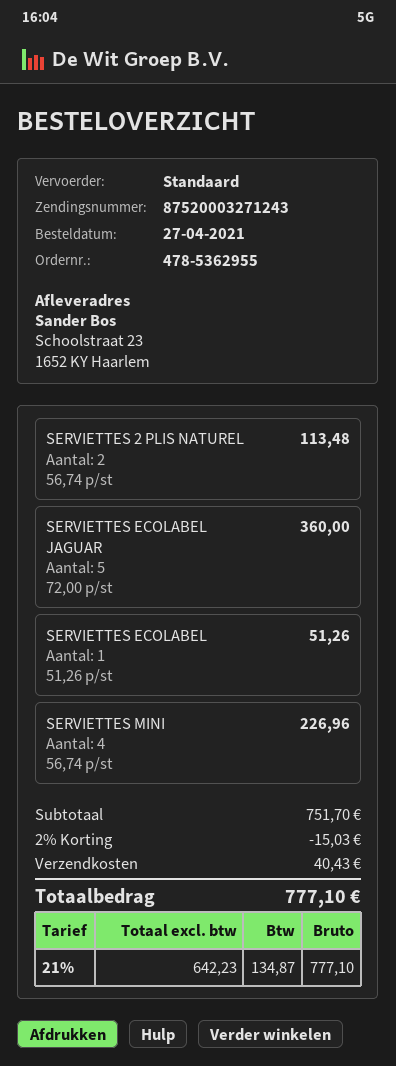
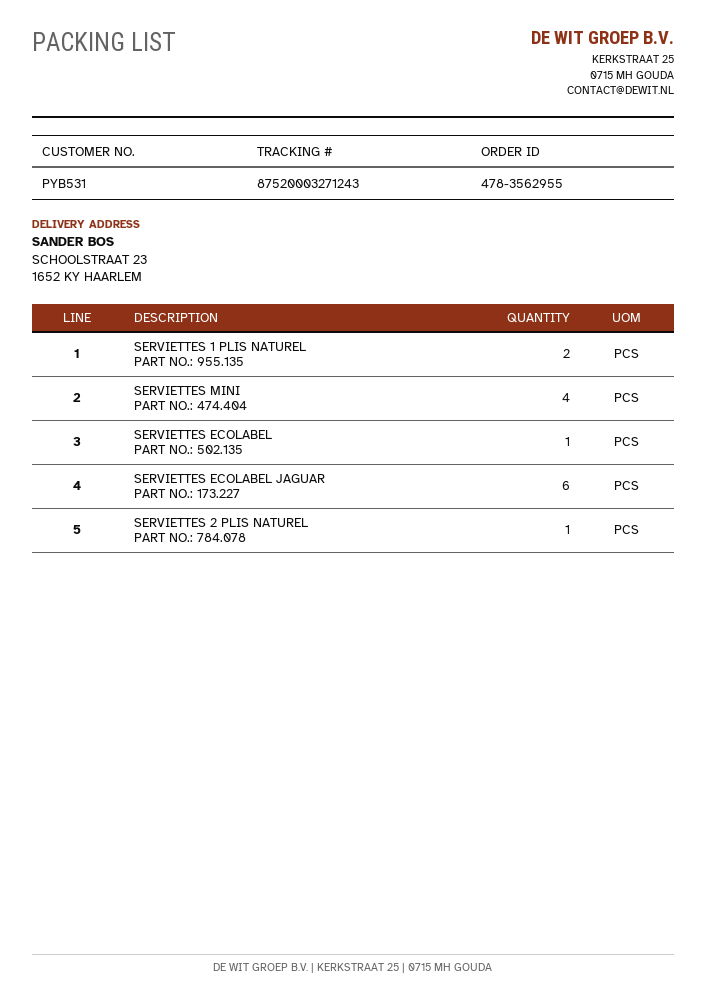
order number: 478-5362955 -> 478-3562955
SERVIETTES 2 PLIS NATUREL: 2 -> 1
SERVIETTES ECOLABEL JAGUAR: 5 -> 6
SERVIETTES 1 PLIS NATUREL: none -> 2

